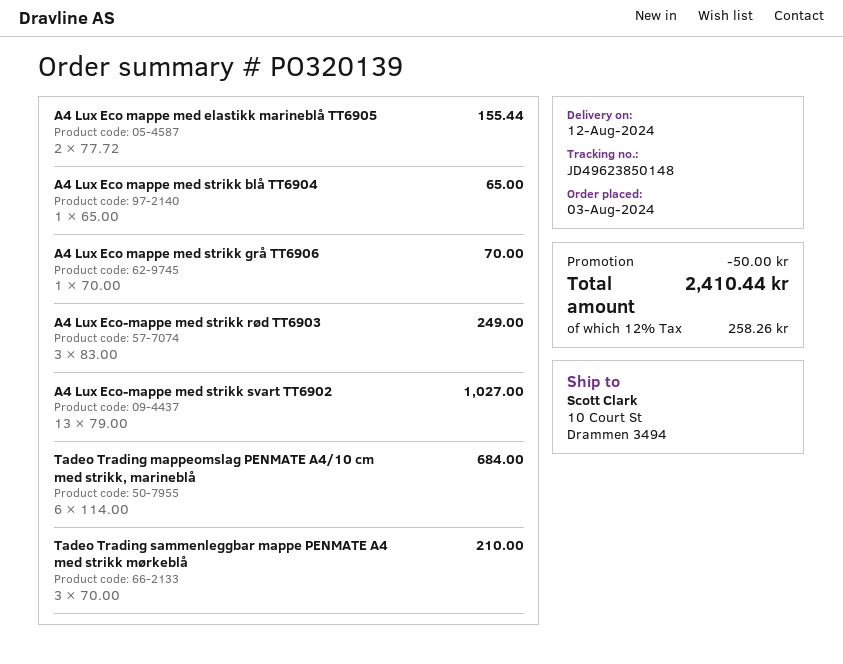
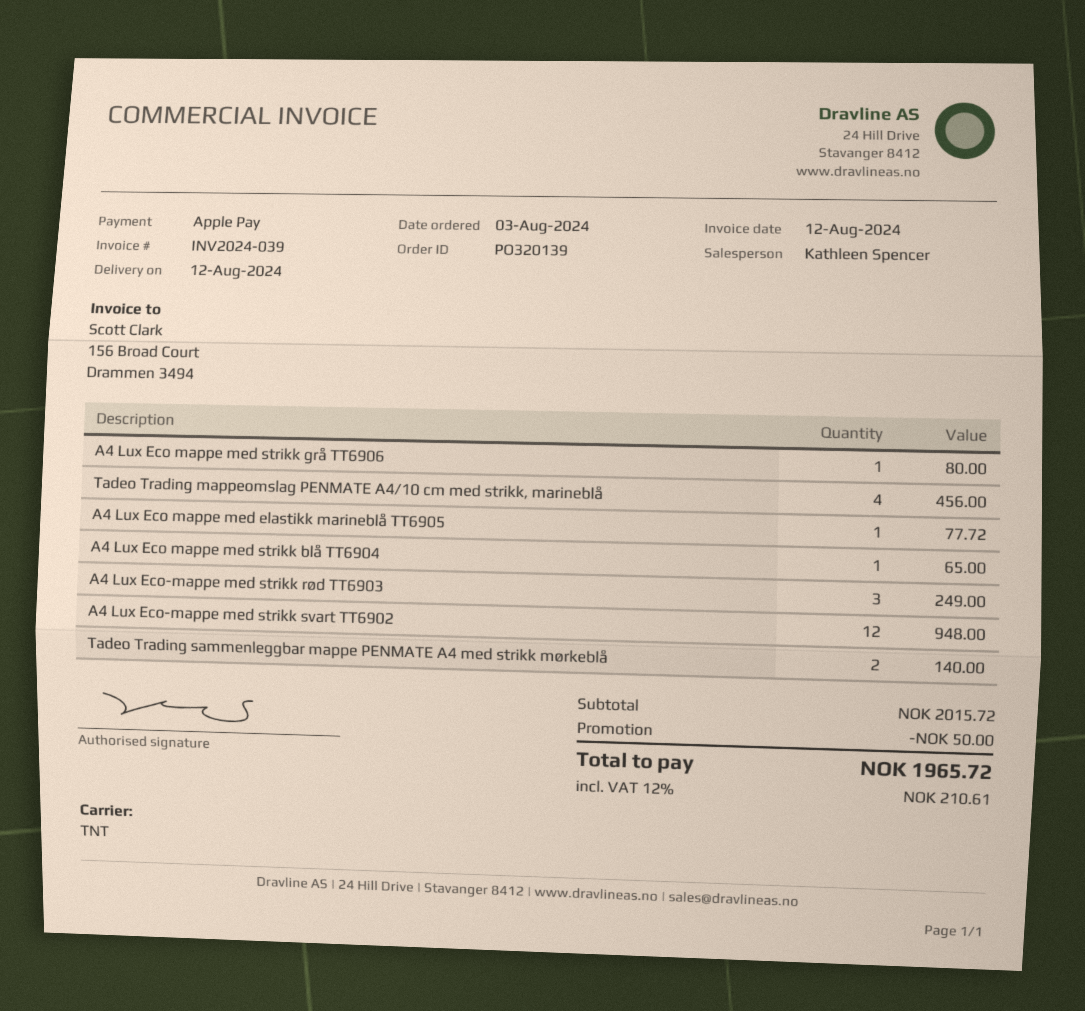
A4 Lux Eco mappe med elastikk marineblå TT6905: 2 for 155.44 -> 1 for 77.72
A4 Lux Eco mappe med strikk grå TT6906: 1 for 70.00 -> 1 for 80.00
A4 Lux Eco-mappe med strikk svart TT6902: 13 for 1027.00 -> 12 for 948.00
Tadeo Trading mappeomslag PENMATE A4/10 cm med strikk, marineblå: 6 for 684.00 -> 4 for 456.00
Tadeo Trading sammenleggbar mappe PENMATE A4 med strikk mørkeblå: 3 for 210.00 -> 2 for 140.00
tax: 12% = 258.26 -> 12% = 210.61
total: 2410.44 -> 1965.72

